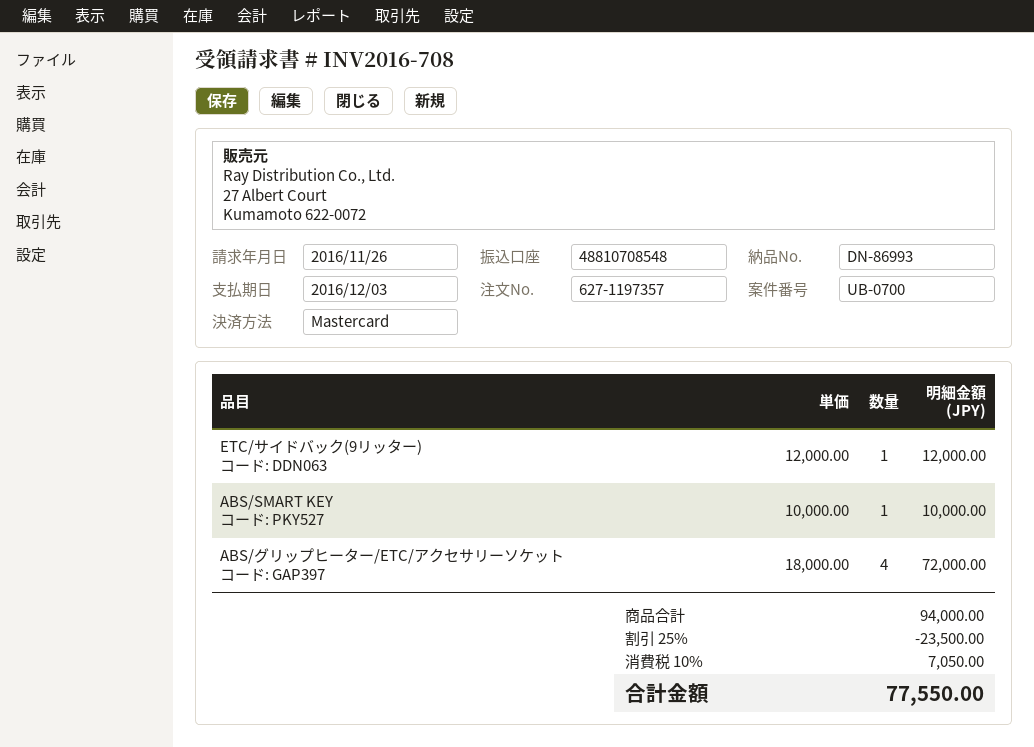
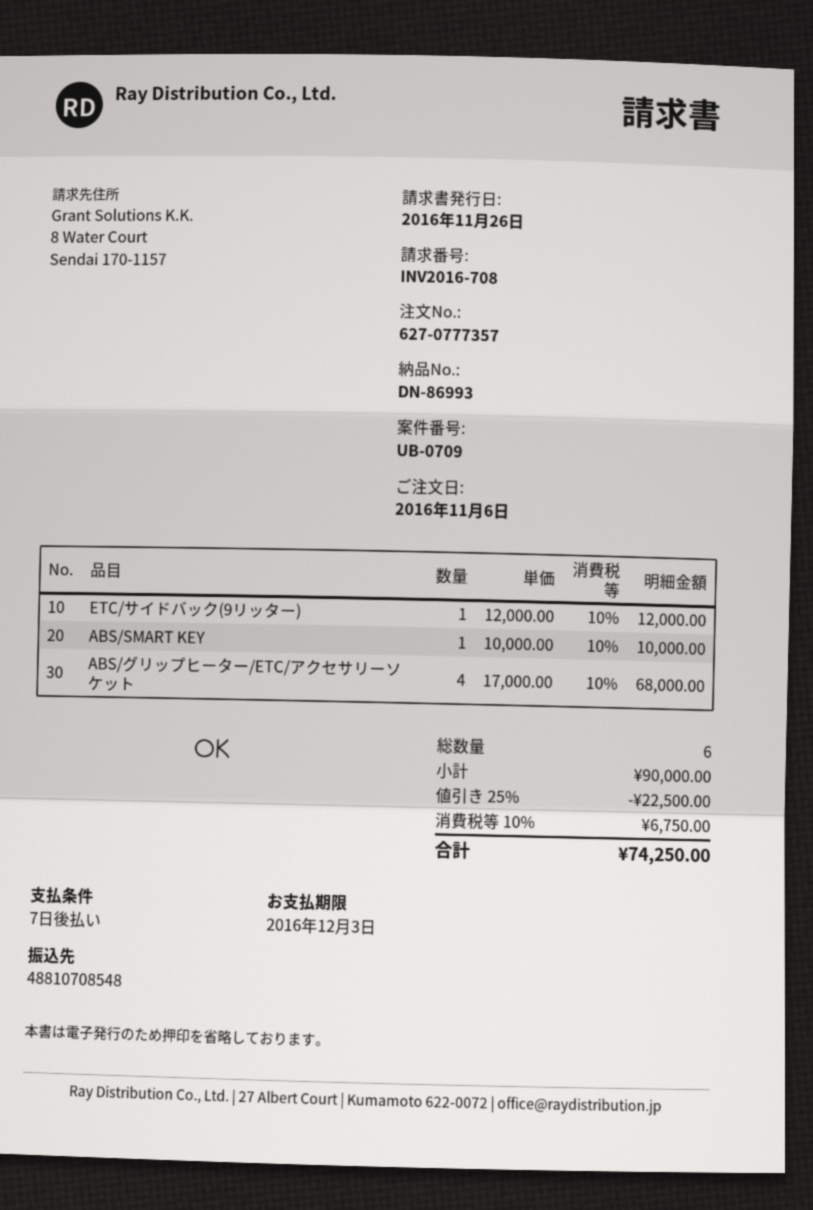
order number: 627-1197357 -> 627-0777357
reference: UB-0700 -> UB-0709
ABS/グリップヒーター/ETC/アクセサリーソケット: 4 x 18000.00 = 72000.00 -> 4 x 17000.00 = 68000.00
subtotal: 94000.00 -> 90000.00
discount: 25% = 23500.00 -> 25% = 22500.00
tax: 10% = 7050.00 -> 10% = 6750.00
total: 77550.00 -> 74250.00

